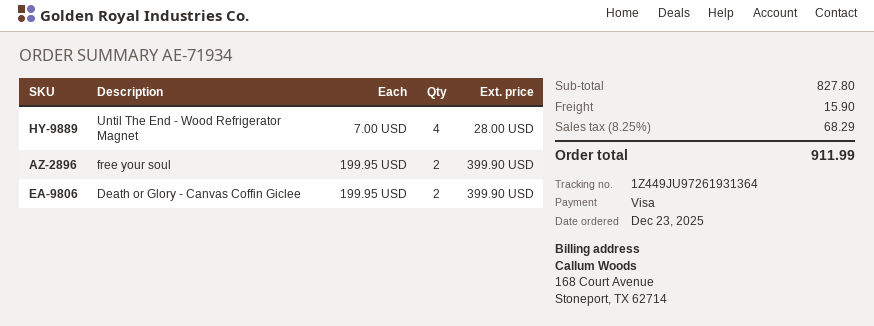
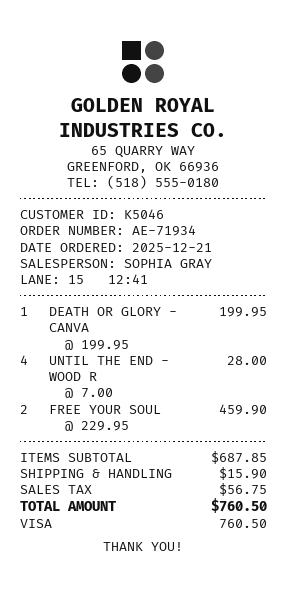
order date: 2025-12-23 -> 2025-12-21
free your soul: 2 x 199.95 = 399.90 -> 2 x 229.95 = 459.90
Death or Glory - Canvas Coffin Giclee: 2 x 199.95 = 399.90 -> 1 x 199.95 = 199.95
subtotal: 827.80 -> 687.85
tax: 68.29 -> 56.75
total: 911.99 -> 760.50

